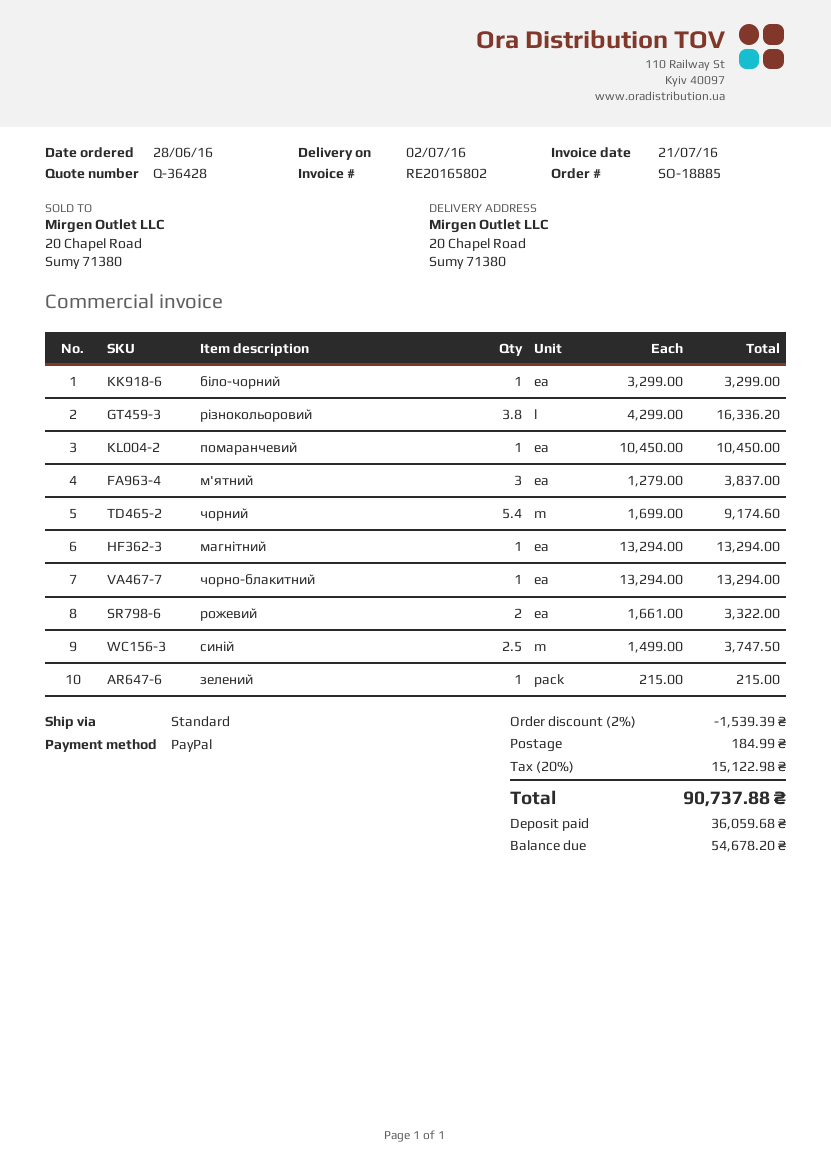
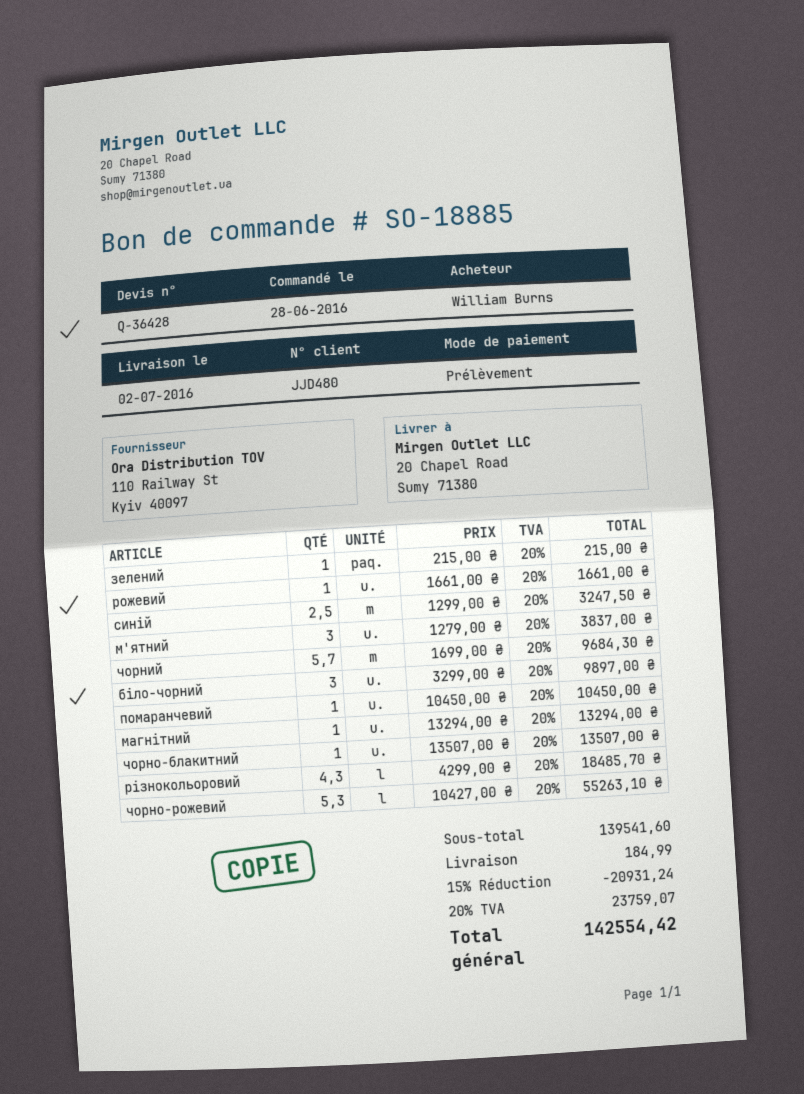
payment method: PayPal -> direct debit
біло-чорний: 1 x 3299.00 = 3299.00 -> 3 x 3299.00 = 9897.00
різнокольоровий: 3.8 x 4299.00 = 16336.20 -> 4.3 x 4299.00 = 18485.70
чорний: 5.4 x 1699.00 = 9174.60 -> 5.7 x 1699.00 = 9684.30
чорно-блакитний: 1 x 13294.00 = 13294.00 -> 1 x 13507.00 = 13507.00
рожевий: 2 x 1661.00 = 3322.00 -> 1 x 1661.00 = 1661.00
синій: 2.5 x 1499.00 = 3747.50 -> 2.5 x 1299.00 = 3247.50
чорно-рожевий: none -> 5.3 x 10427.00 = 55263.10
discount: 2% = 1539.39 -> 15% = 20931.24
tax: 20% = 15122.98 -> 20% = 23759.07
total: 90737.88 -> 142554.42

